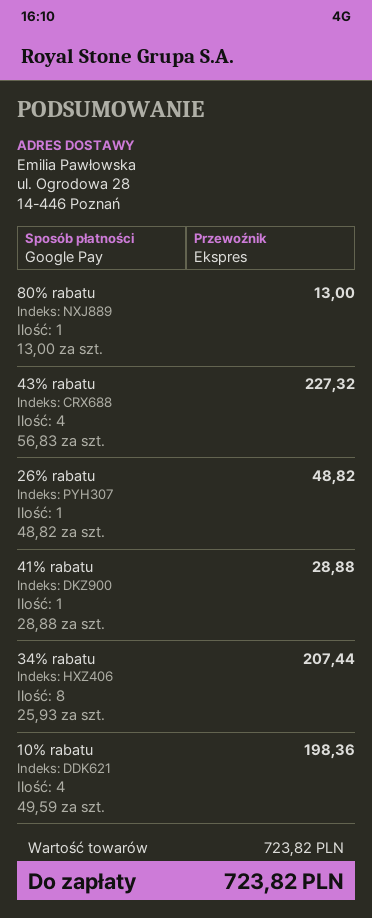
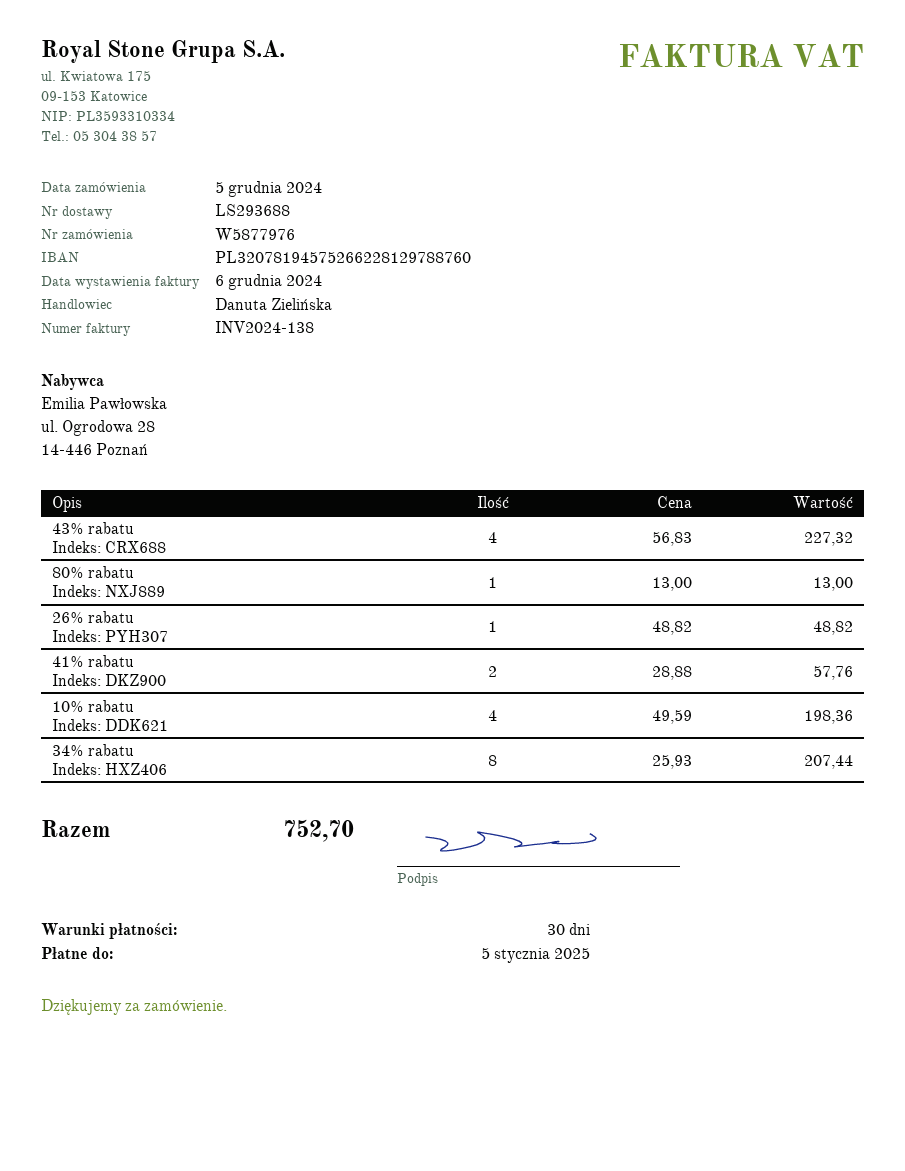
41% rabatu: 1 x 28.88 = 28.88 -> 2 x 28.88 = 57.76
total: 723.82 -> 752.70

